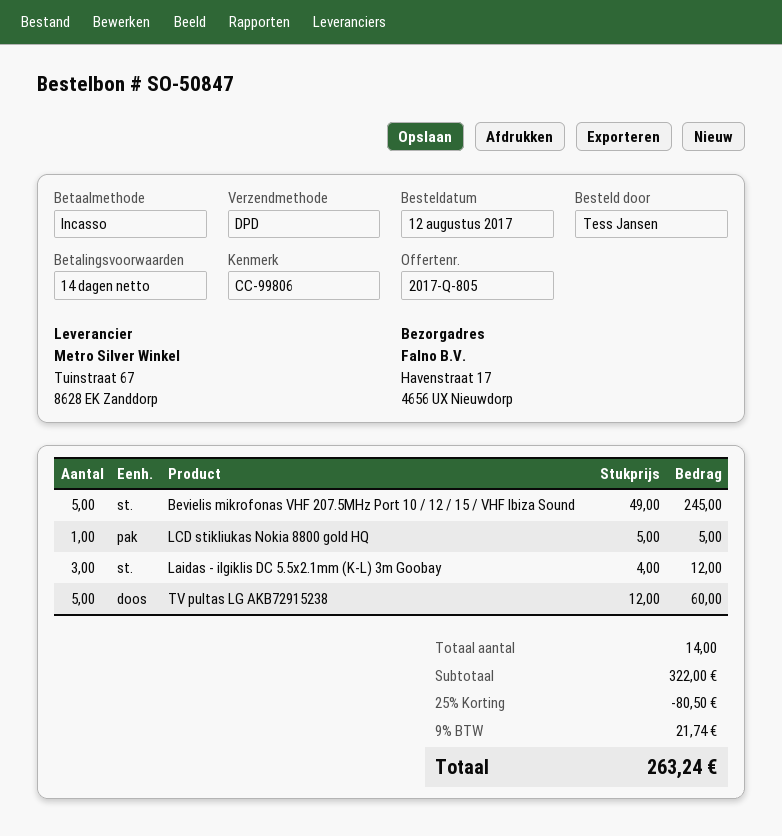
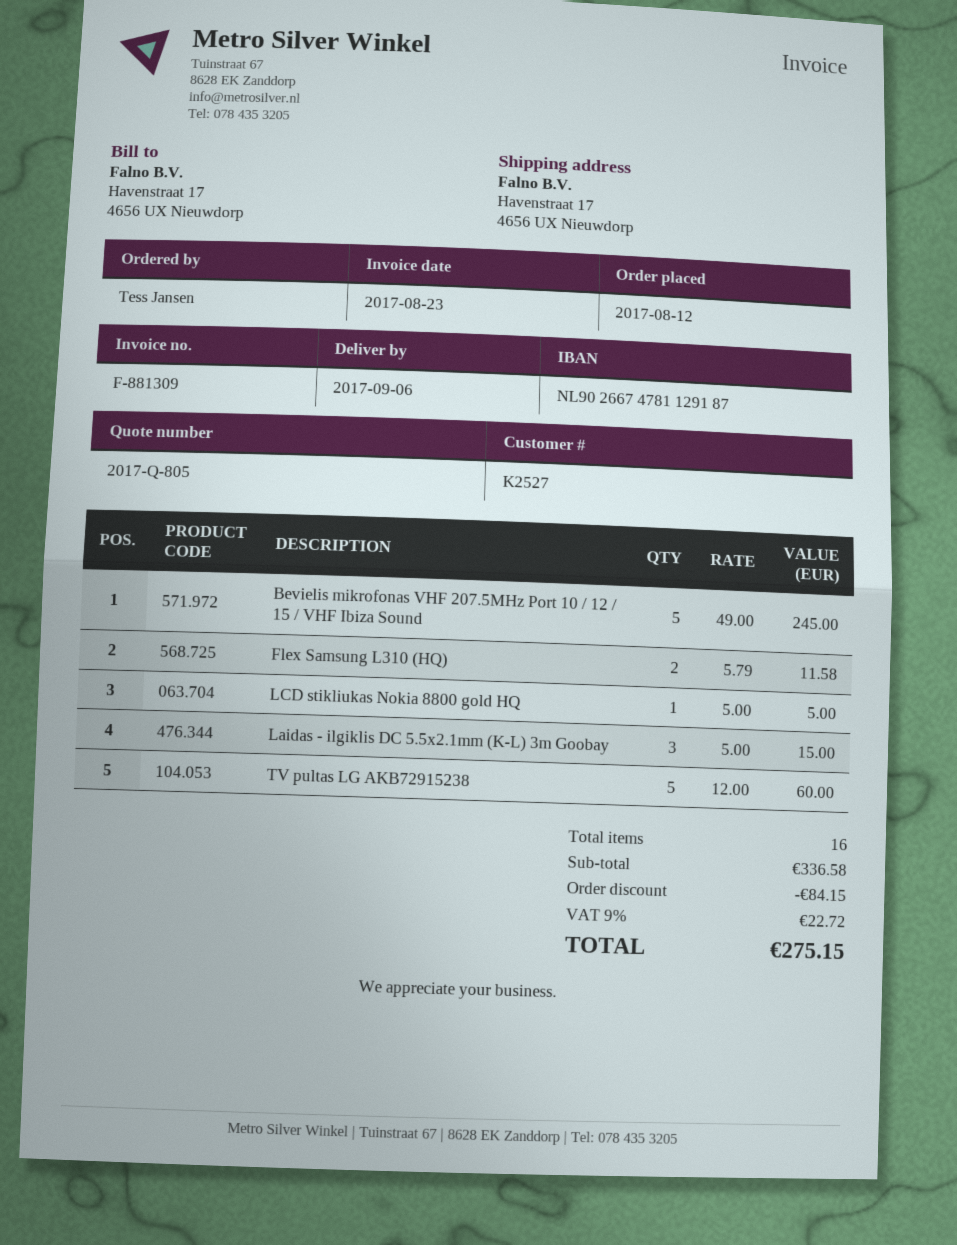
Laidas - ilgiklis DC 5.5x2.1mm (K-L) 3m Goobay: 3 x 4.00 = 12.00 -> 3 x 5.00 = 15.00
Flex Samsung L310 (HQ): none -> 2 x 5.79 = 11.58
total quantity: 14 -> 16
subtotal: 322.00 -> 336.58
discount: 80.50 -> 84.15
tax: 9% = 21.74 -> 9% = 22.72
total: 263.24 -> 275.15

